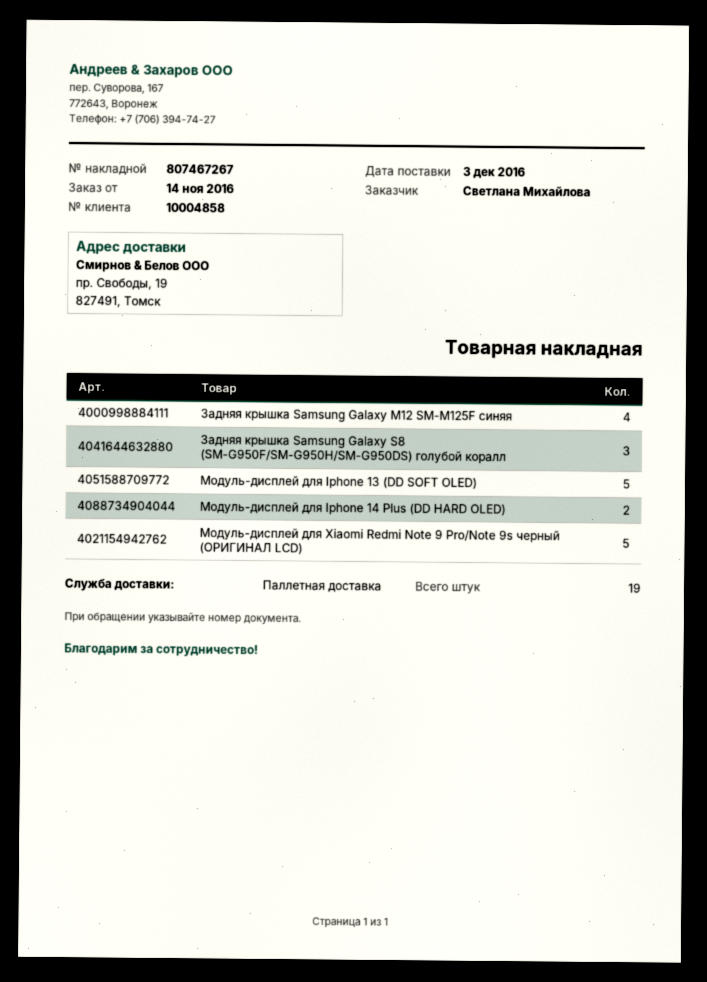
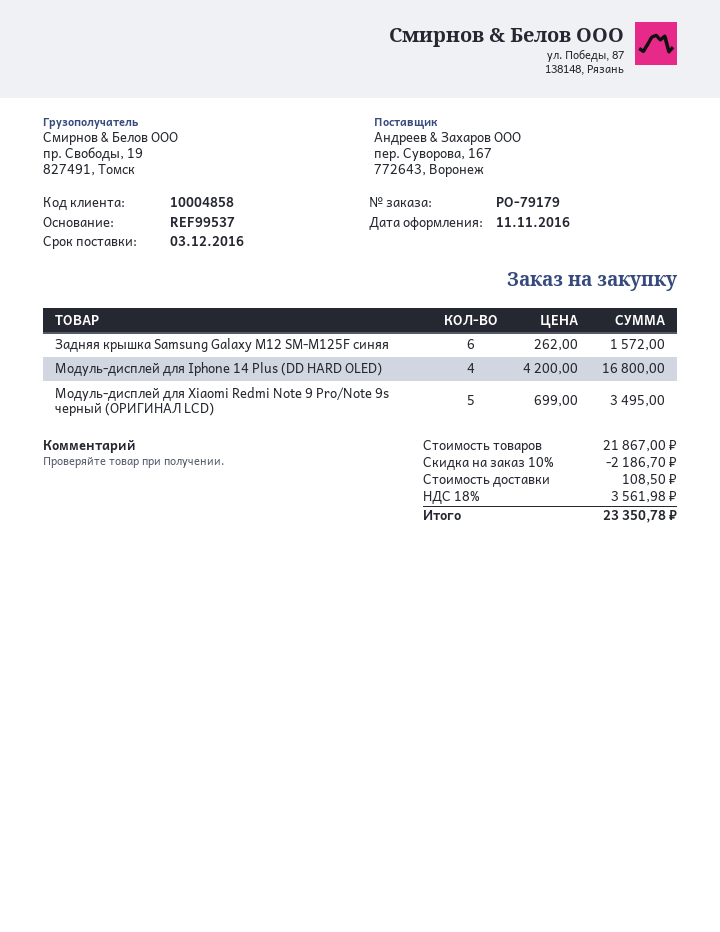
order date: 2016-11-14 -> 2016-11-11
Задняя крышка Samsung Galaxy M12 SM-M125F синяя: 4 -> 6
Задняя крышка Samsung Galaxy S8 (SM-G950F/SM-G950H/SM-G950DS) голубой коралл: 3 -> none
Модуль-дисплей для Iphone 13 (DD SOFT OLED): 5 -> none
Модуль-дисплей для Iphone 14 Plus (DD HARD OLED): 2 -> 4

